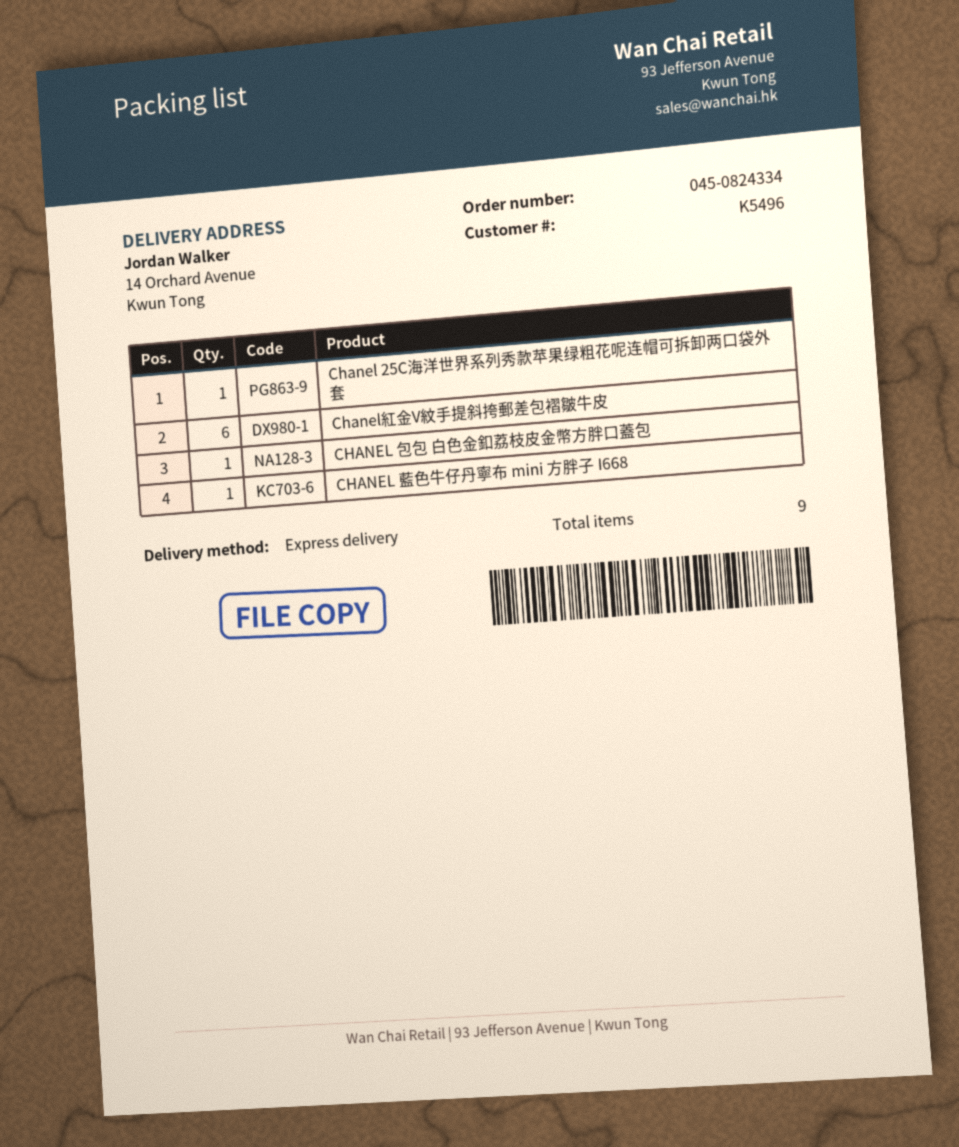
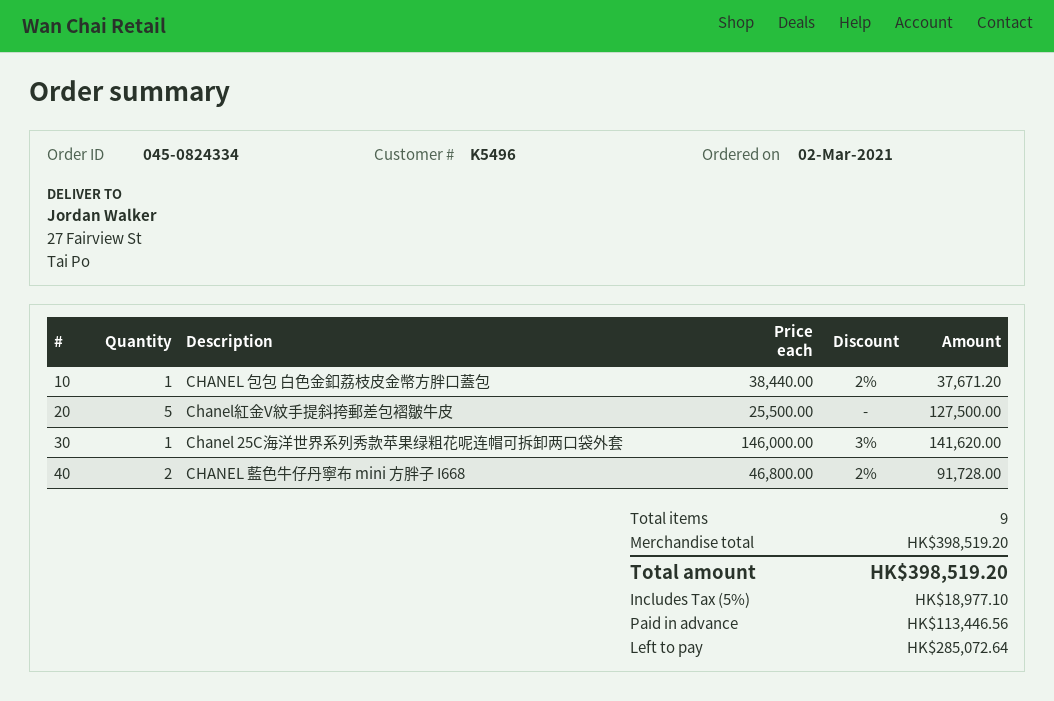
ship to: 14 Orchard Avenue, Kwun Tong -> 27 Fairview St, Tai Po
Chanel紅金V紋手提斜挎郵差包褶皺牛皮: 6 -> 5
CHANEL 藍色牛仔丹寧布 mini 方胖子 I668: 1 -> 2

